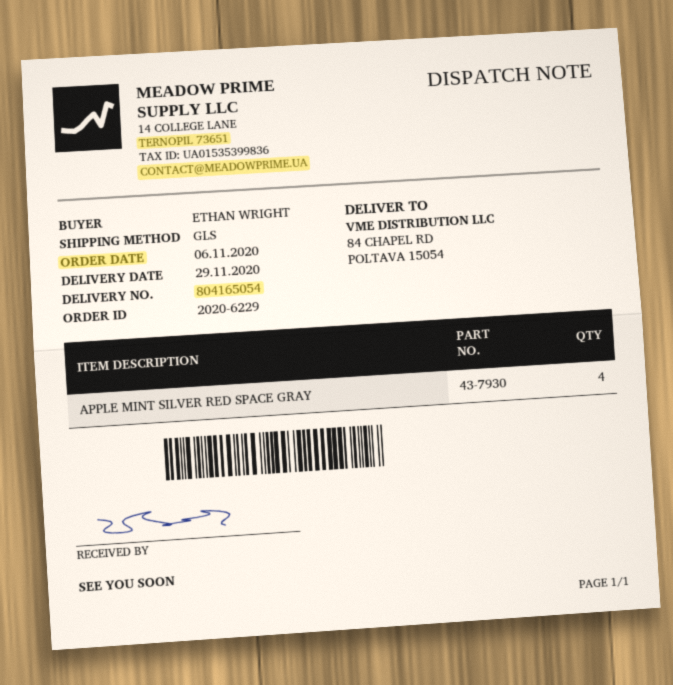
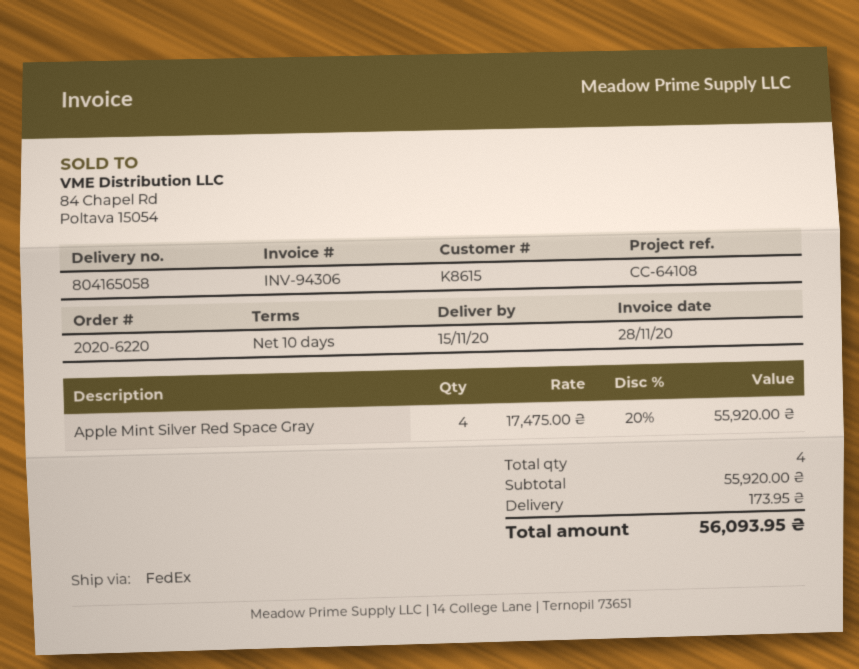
order number: 2020-6229 -> 2020-6220
delivery note number: 804165054 -> 804165058
delivery date: 2020-11-29 -> 2020-11-15
shipping method: GLS -> FedEx

